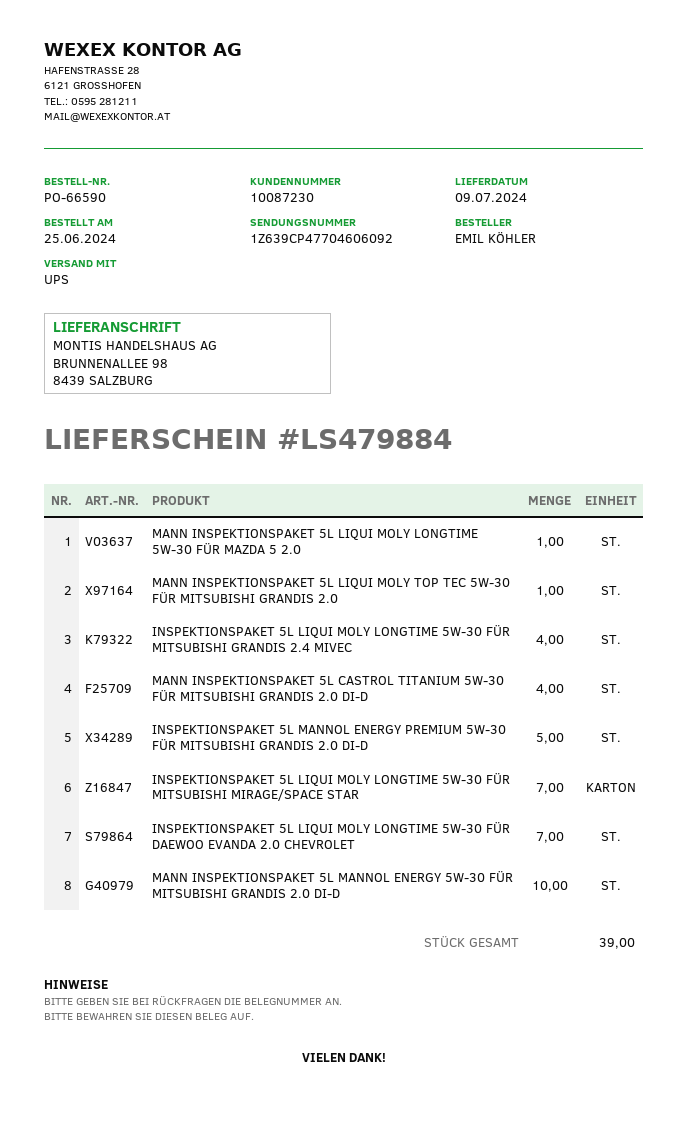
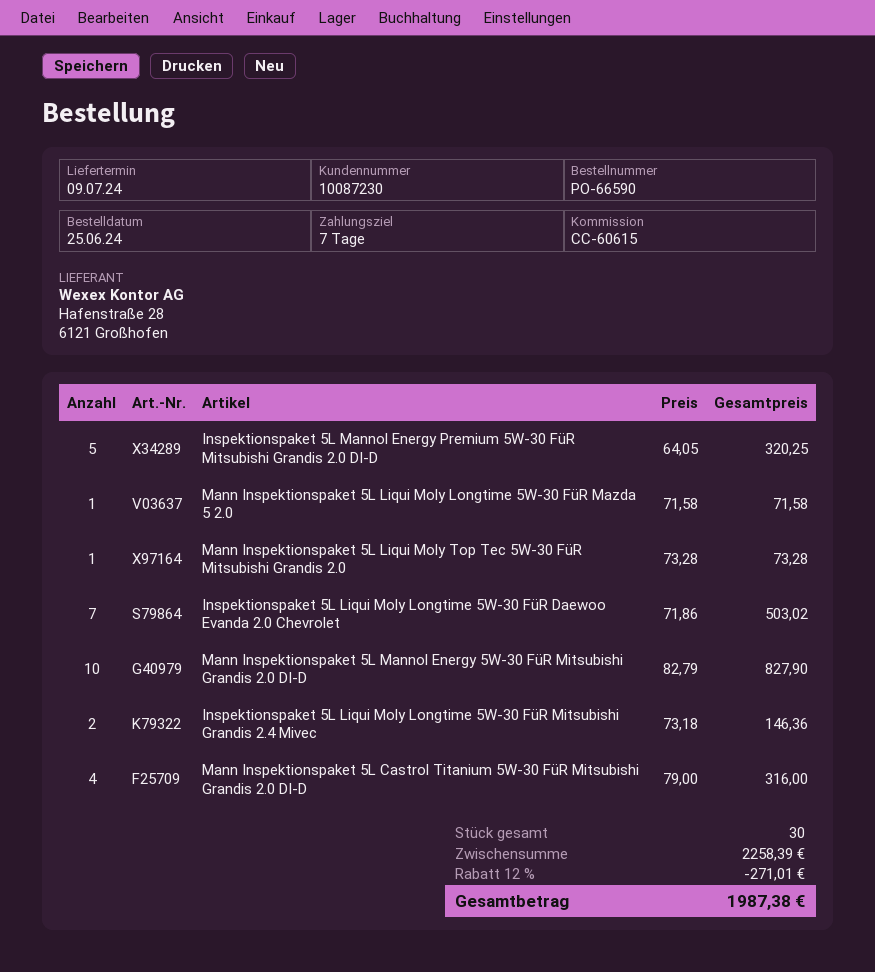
INSPEKTIONSPAKET 5L LIQUI MOLY LONGTIME 5W-30 FÜR MITSUBISHI GRANDIS 2.4 MIVEC: 4 -> 2
INSPEKTIONSPAKET 5L LIQUI MOLY LONGTIME 5W-30 FÜR MITSUBISHI MIRAGE/SPACE STAR: 7 -> none
total quantity: 39 -> 30

